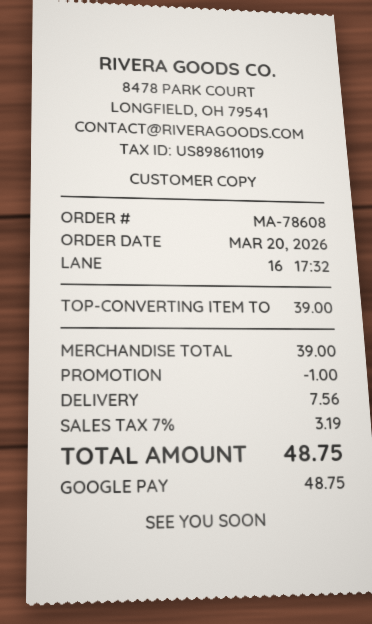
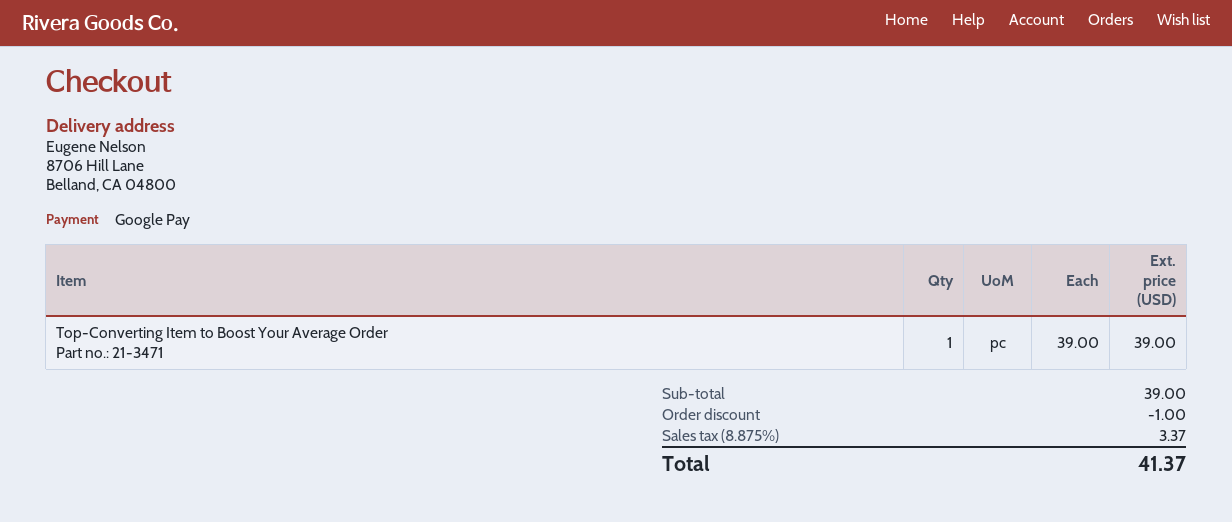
shipping: 7.56 -> none
tax: 7% = 3.19 -> 8.875% = 3.37
total: 48.75 -> 41.37

